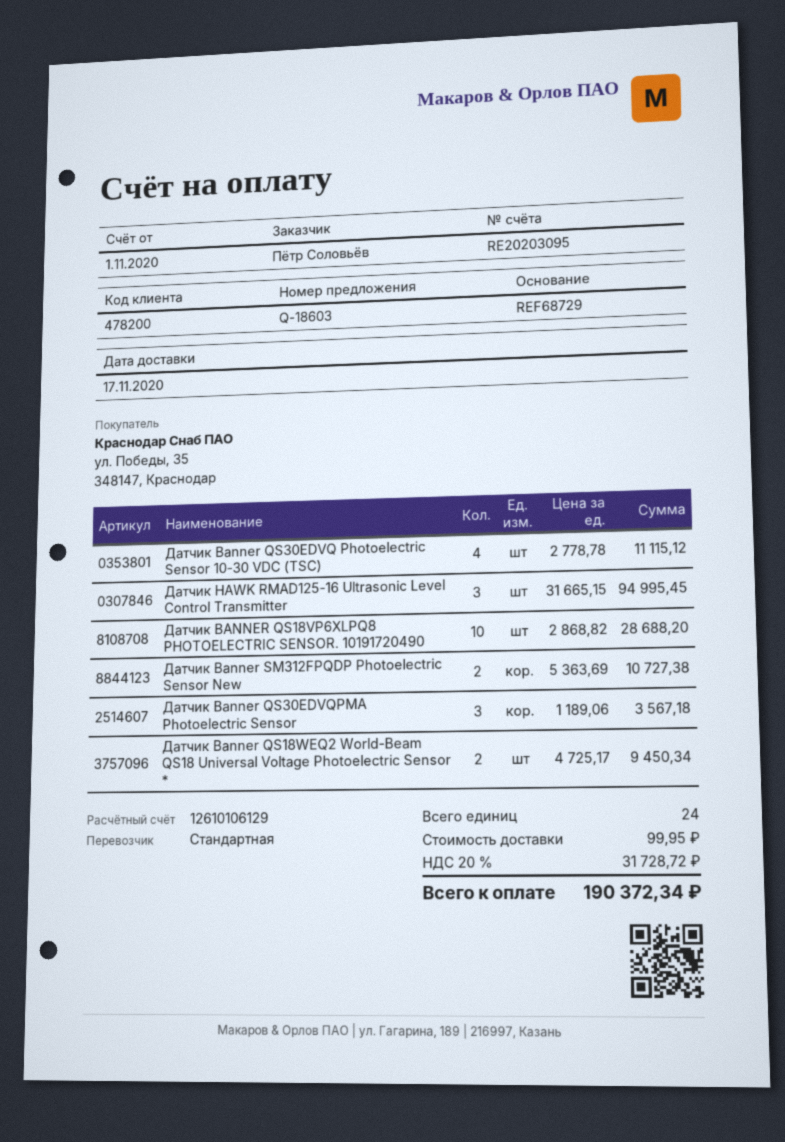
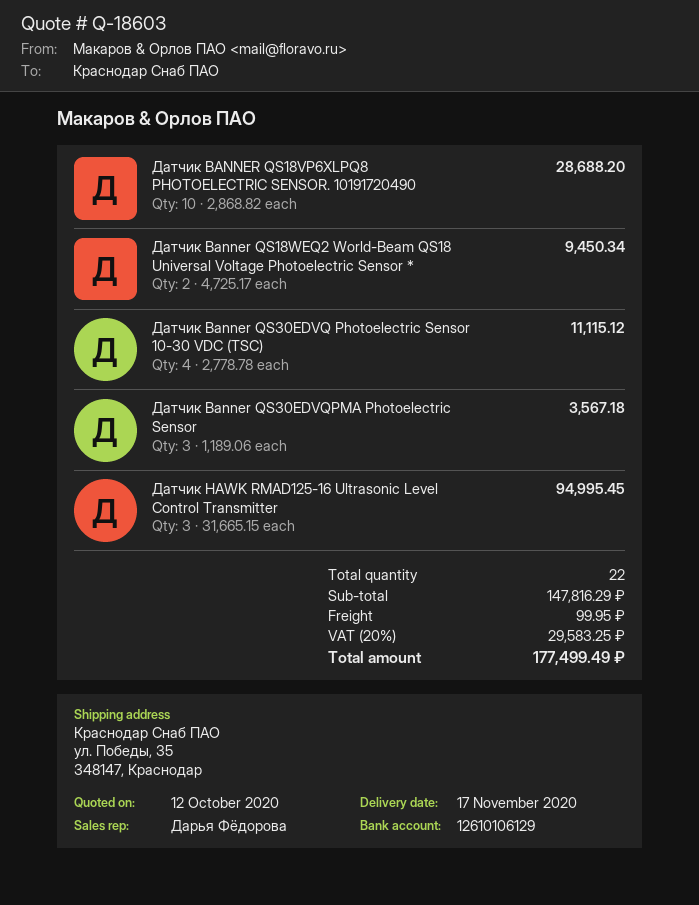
Датчик Banner SM312FPQDP Photoelectric Sensor New: 2 x 5363.69 = 10727.38 -> none
total quantity: 24 -> 22
tax: 20% = 31728.72 -> 20% = 29583.25
total: 190372.34 -> 177499.49

